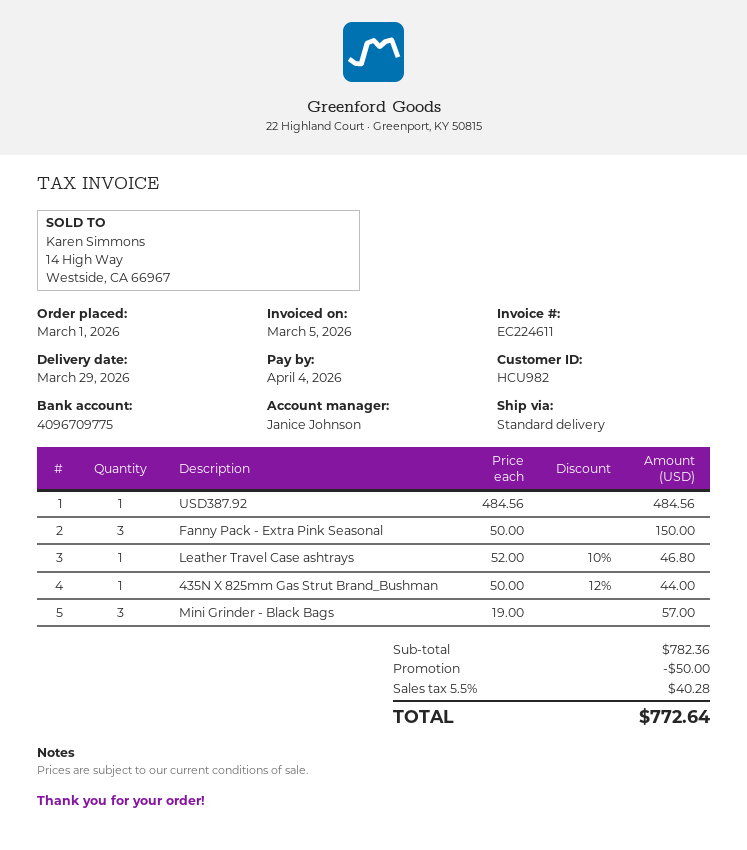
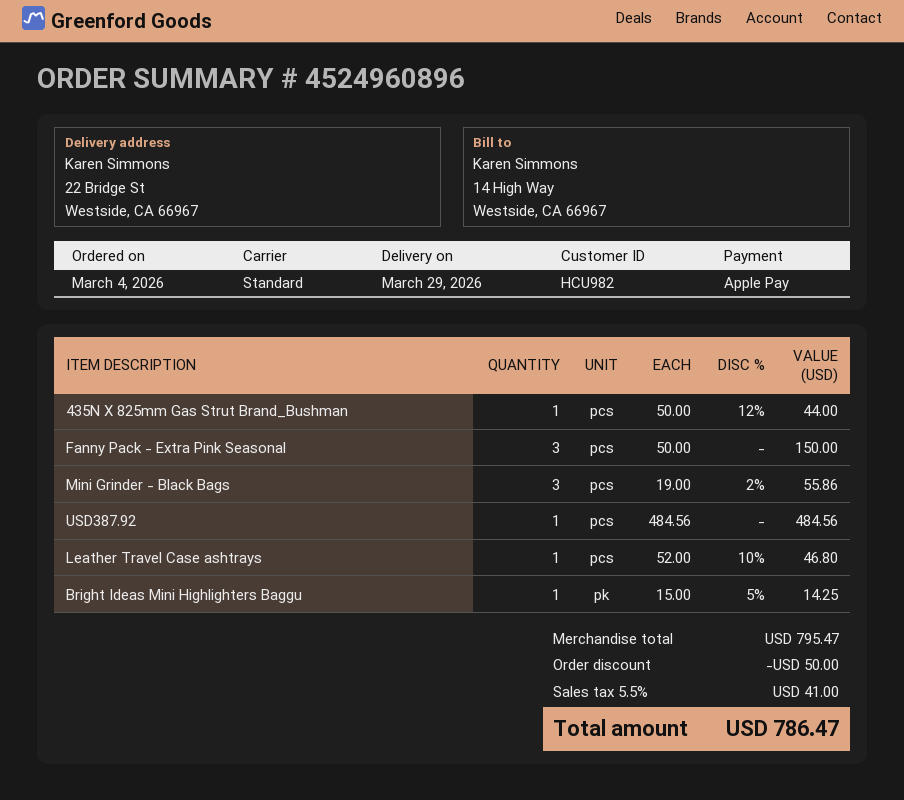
order date: 2026-03-01 -> 2026-03-04
Mini Grinder - Black Bags: 3 x 19.00 = 57.00 -> 3 x 19.00 - 2% = 55.86
Bright Ideas Mini Highlighters Baggu: none -> 1 x 15.00 - 5% = 14.25
subtotal: 782.36 -> 795.47
tax: 5.5% = 40.28 -> 5.5% = 41.00
total: 772.64 -> 786.47

